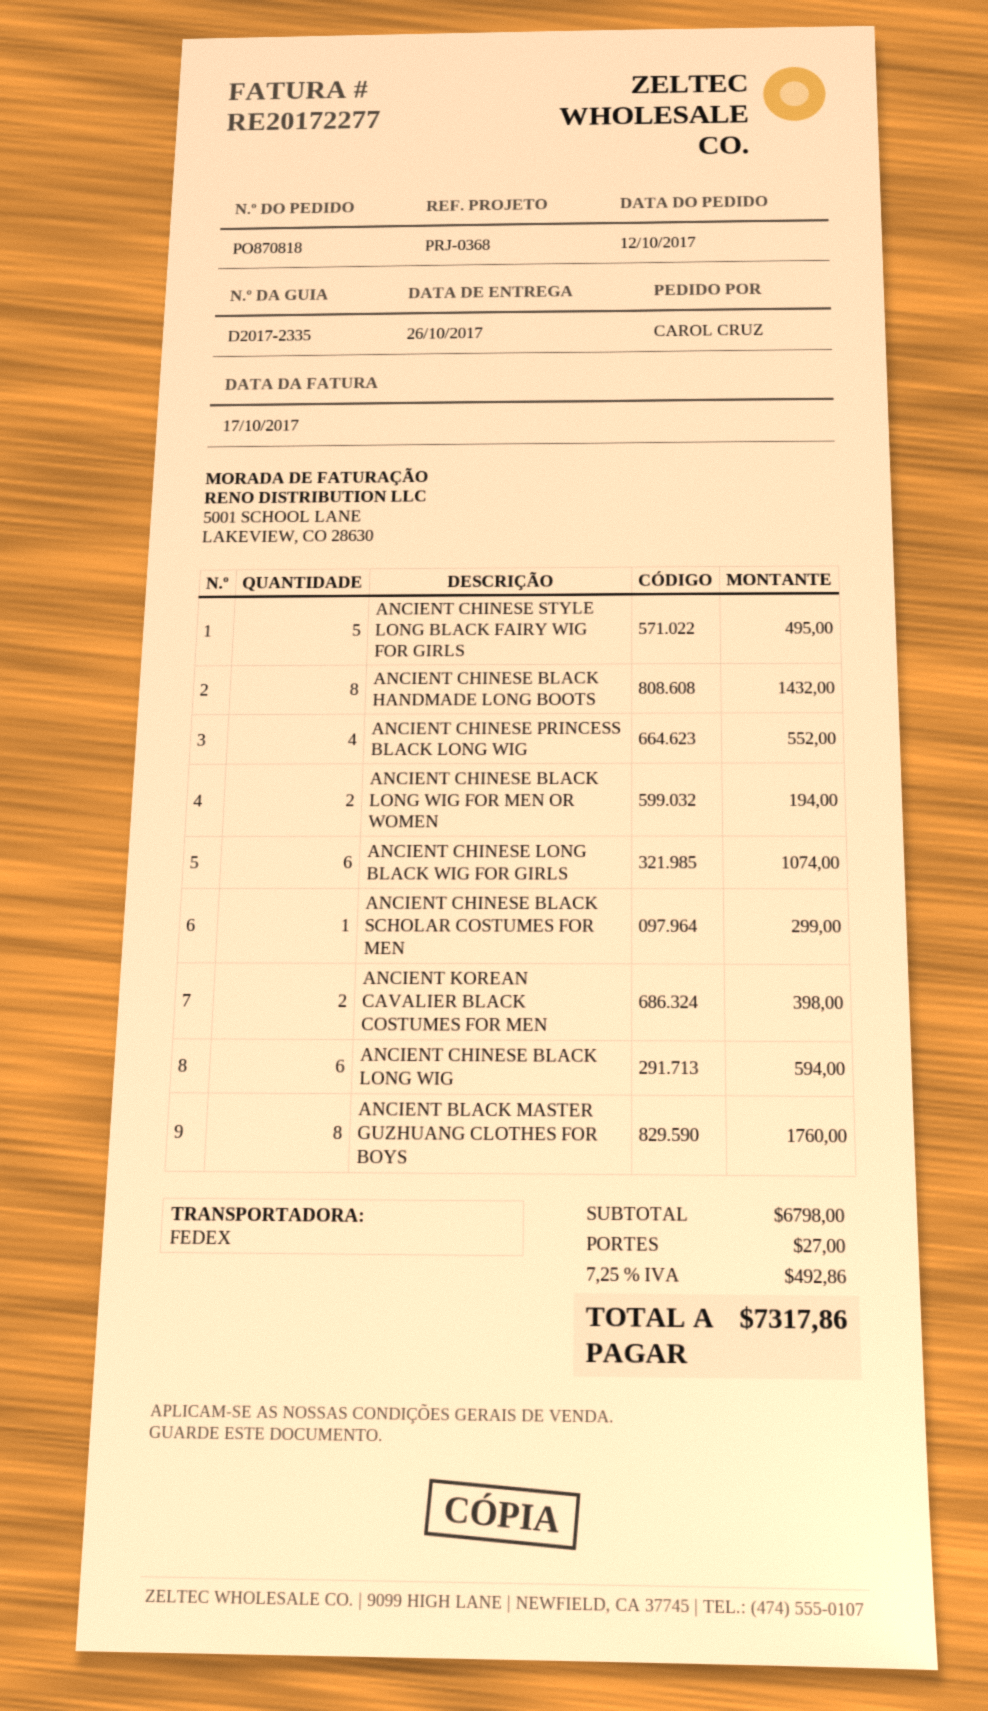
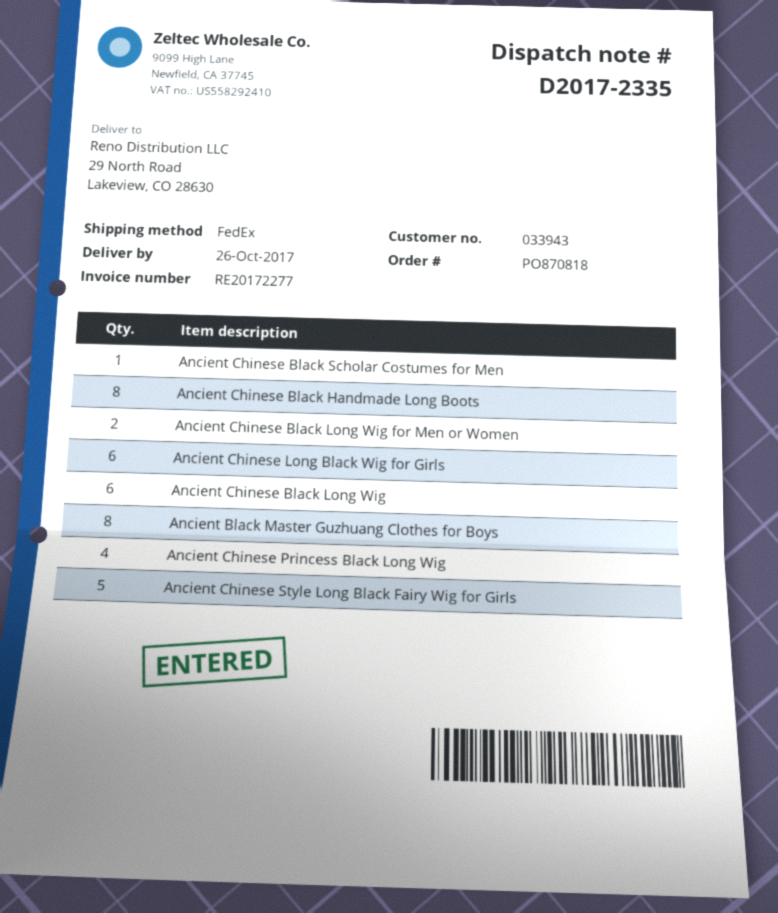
ANCIENT KOREAN CAVALIER BLACK COSTUMES FOR MEN: 2 -> none

